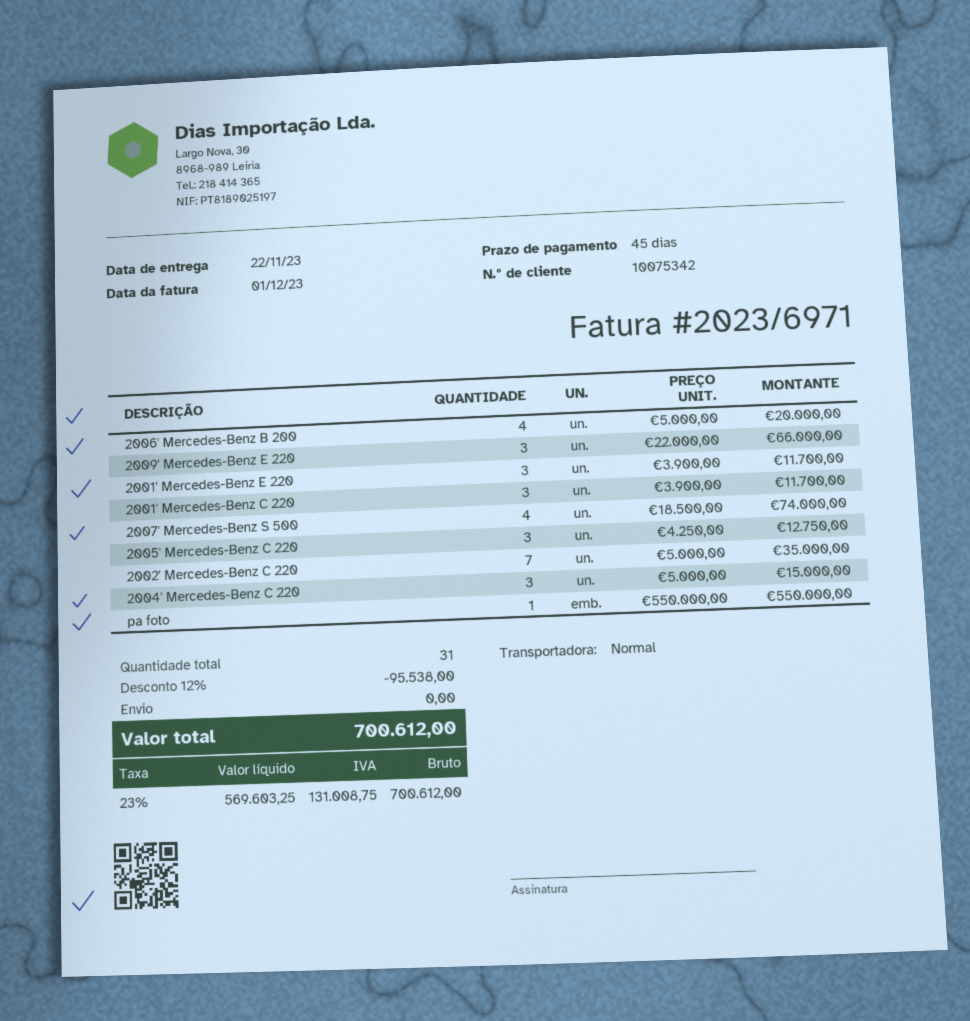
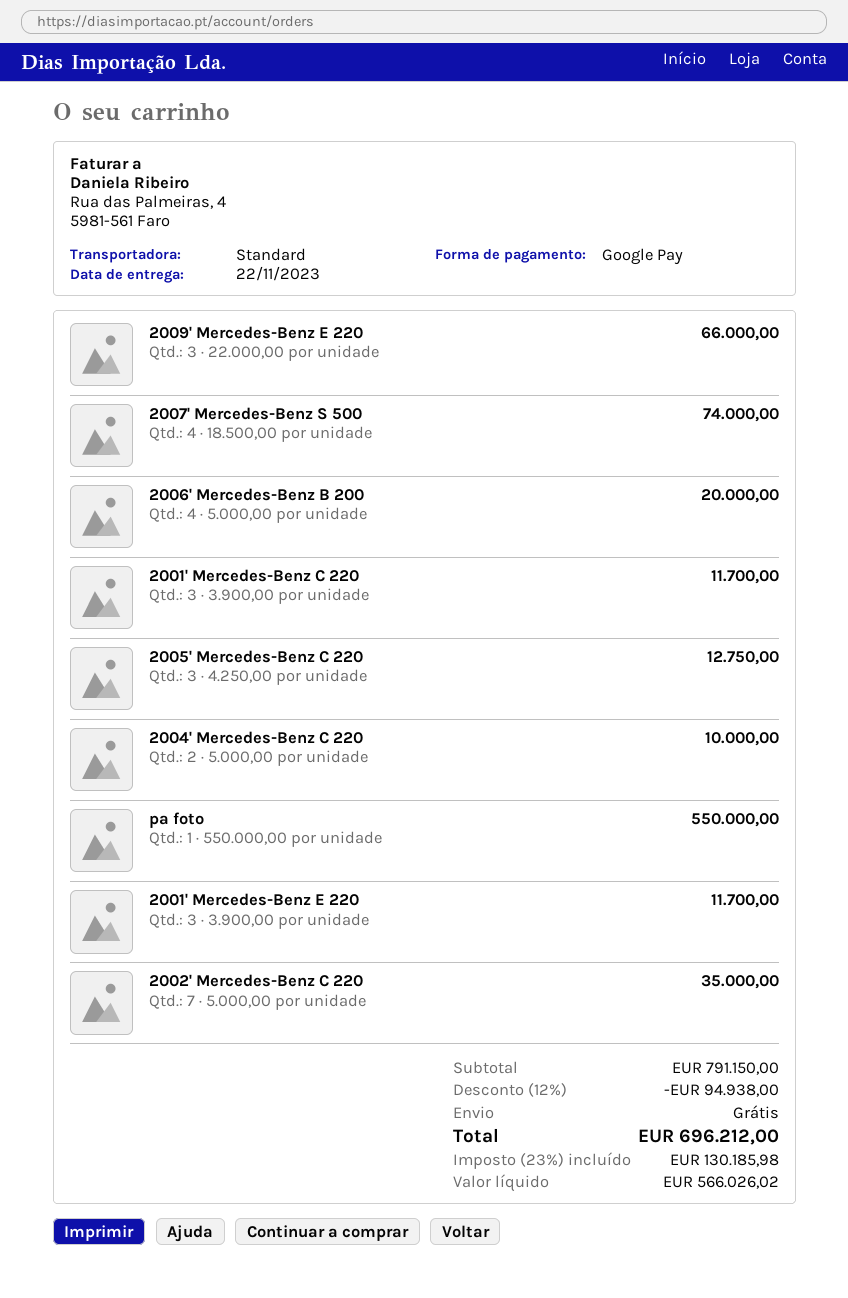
2004' Mercedes-Benz C 220: 3 x 5000.00 = 15000.00 -> 2 x 5000.00 = 10000.00
discount: 12% = 95538.00 -> 12% = 94938.00
net: 569603.25 -> 566026.02
tax: 23% = 131008.75 -> 23% = 130185.98
total: 700612.00 -> 696212.00

